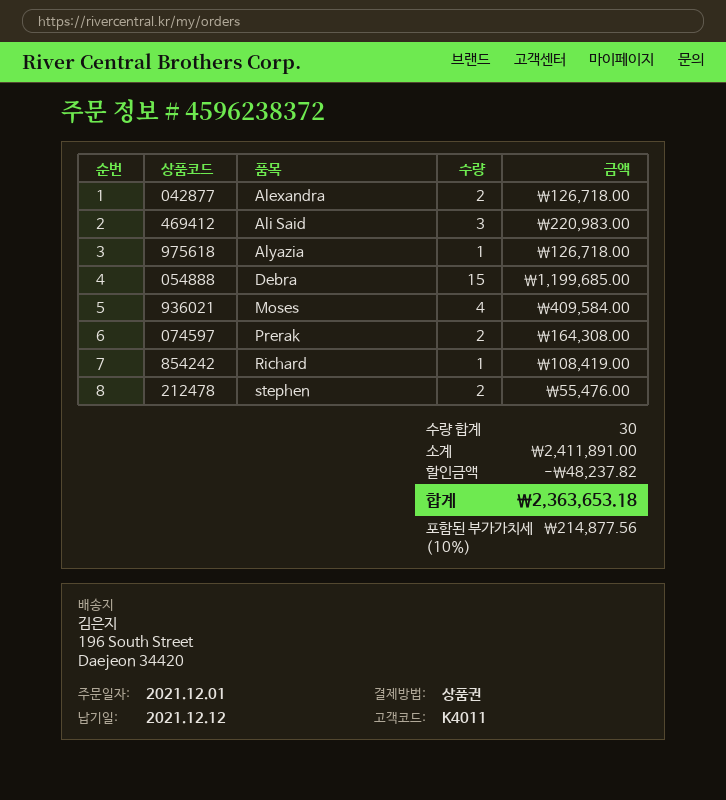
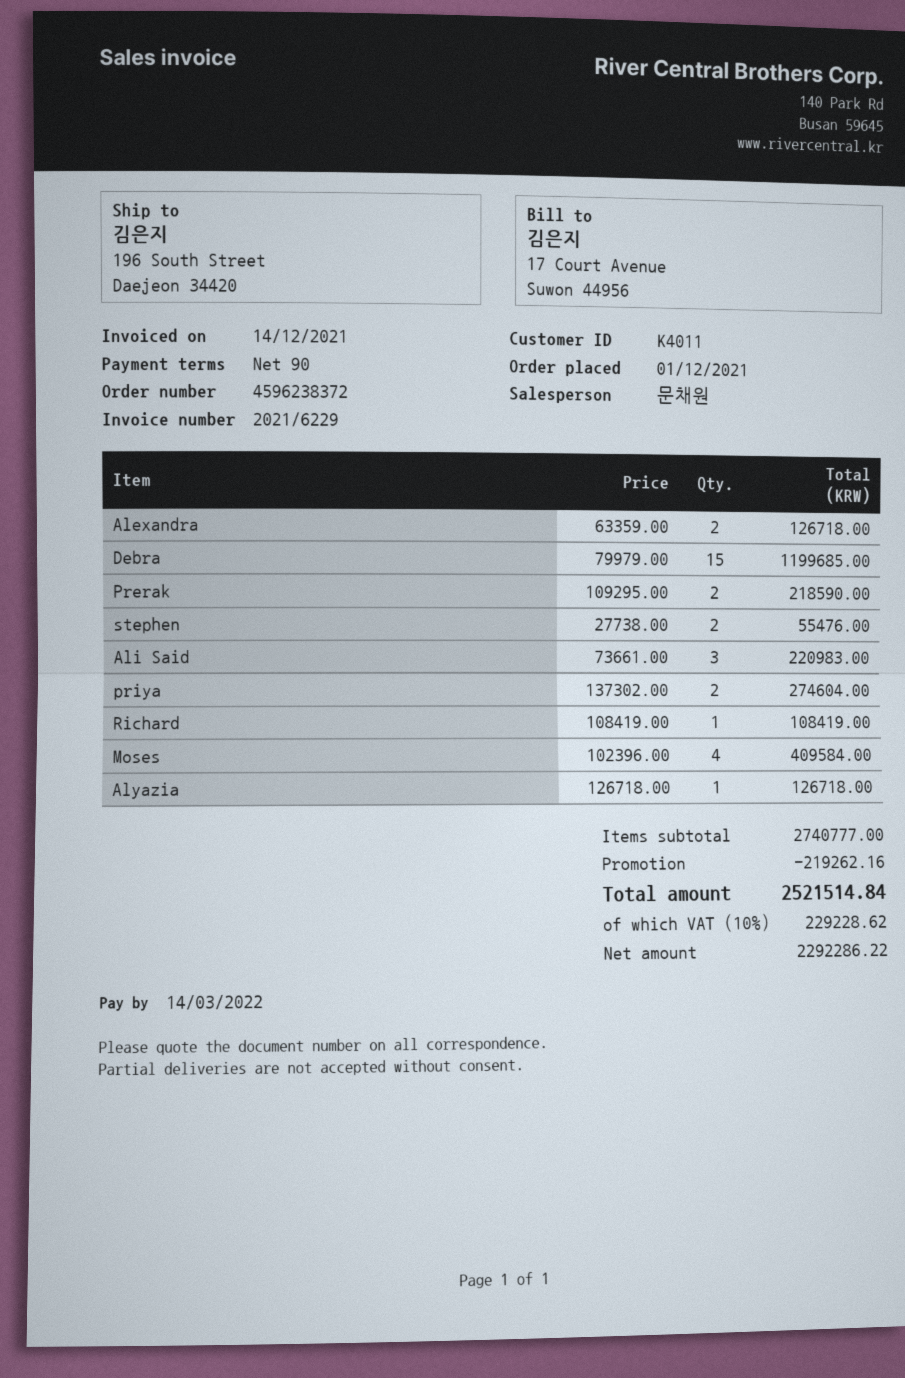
Prerak: 2 for 164308.00 -> 2 for 218590.00
priya: none -> 2 for 274604.00
subtotal: 2411891.00 -> 2740777.00
discount: 48237.82 -> 219262.16
tax: 10% = 214877.56 -> 10% = 229228.62
total: 2363653.18 -> 2521514.84

